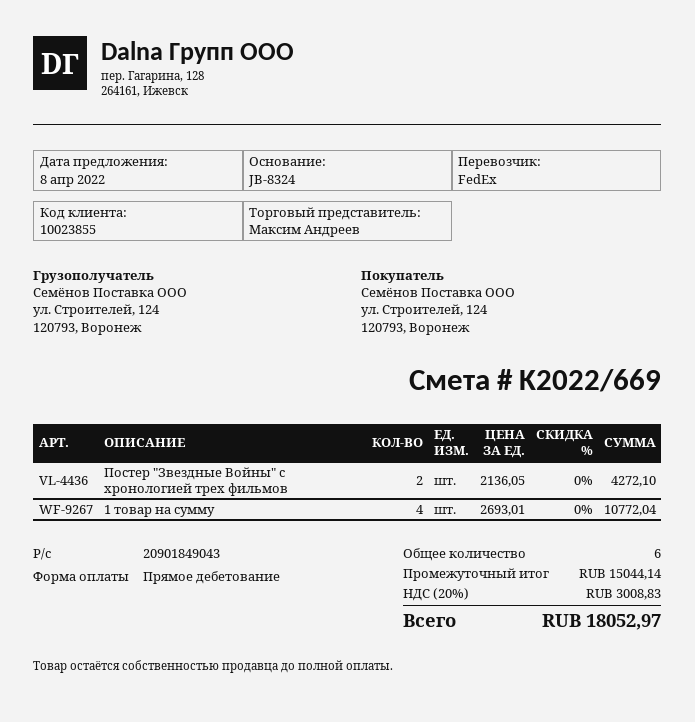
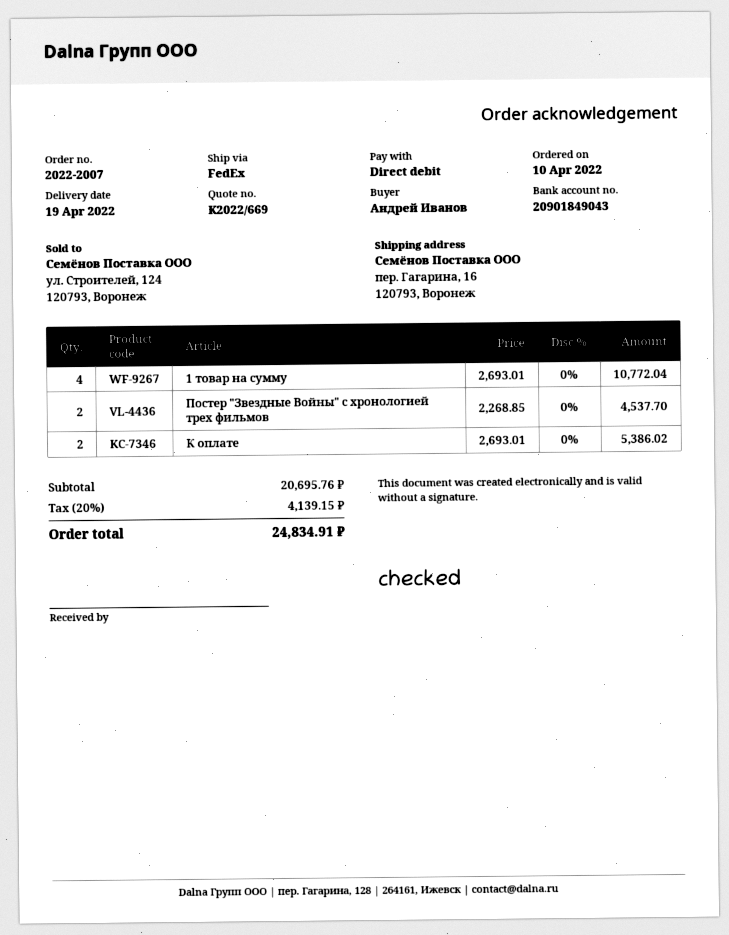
ship to: ул. Строителей, 124, 120793, Воронеж -> пер. Гагарина, 16, 120793, Воронеж
Постер "Звездные Войны" с хронологией трех фильмов: 2 x 2136.05 = 4272.10 -> 2 x 2268.85 = 4537.70
К оплате: none -> 2 x 2693.01 = 5386.02
subtotal: 15044.14 -> 20695.76
tax: 20% = 3008.83 -> 20% = 4139.15
total: 18052.97 -> 24834.91

